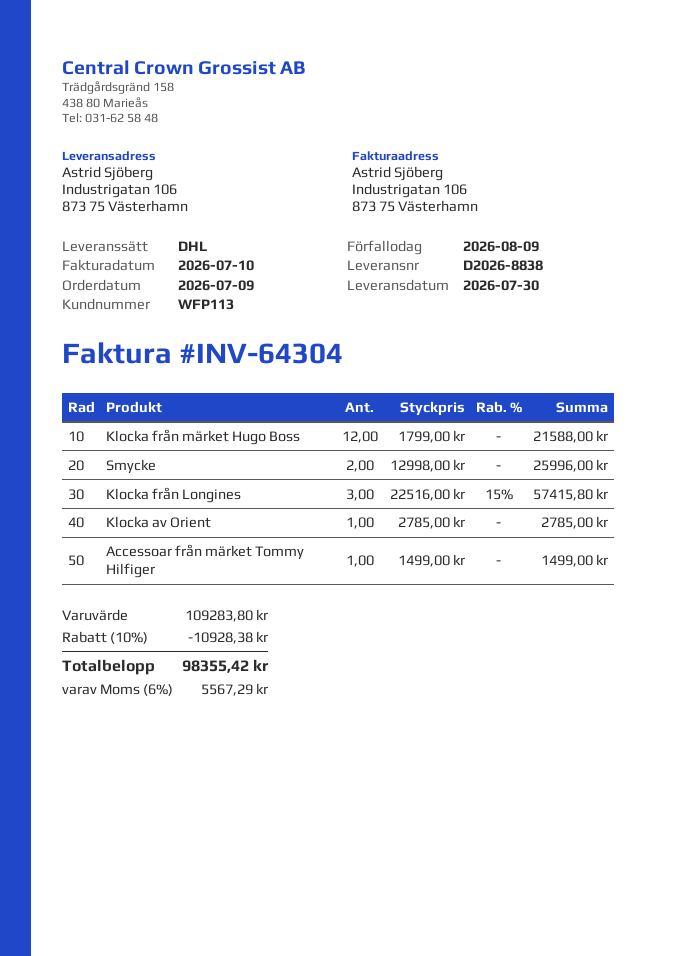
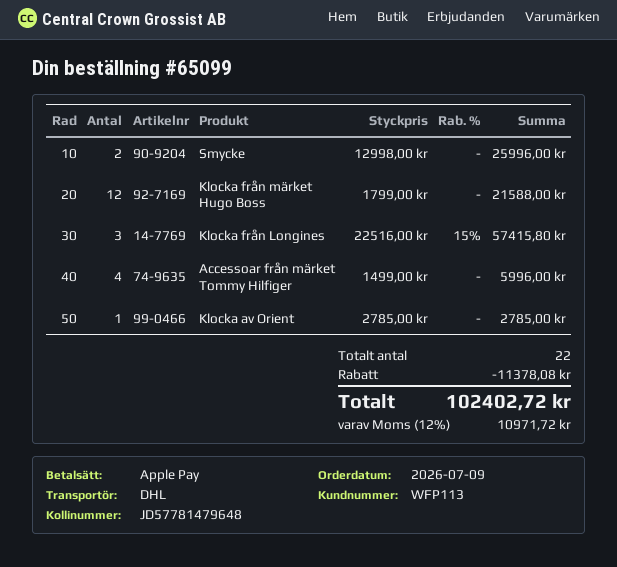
Accessoar från märket Tommy Hilfiger: 1 x 1499.00 = 1499.00 -> 4 x 1499.00 = 5996.00
discount: 10928.38 -> 11378.08
tax: 6% = 5567.29 -> 12% = 10971.72
total: 98355.42 -> 102402.72

